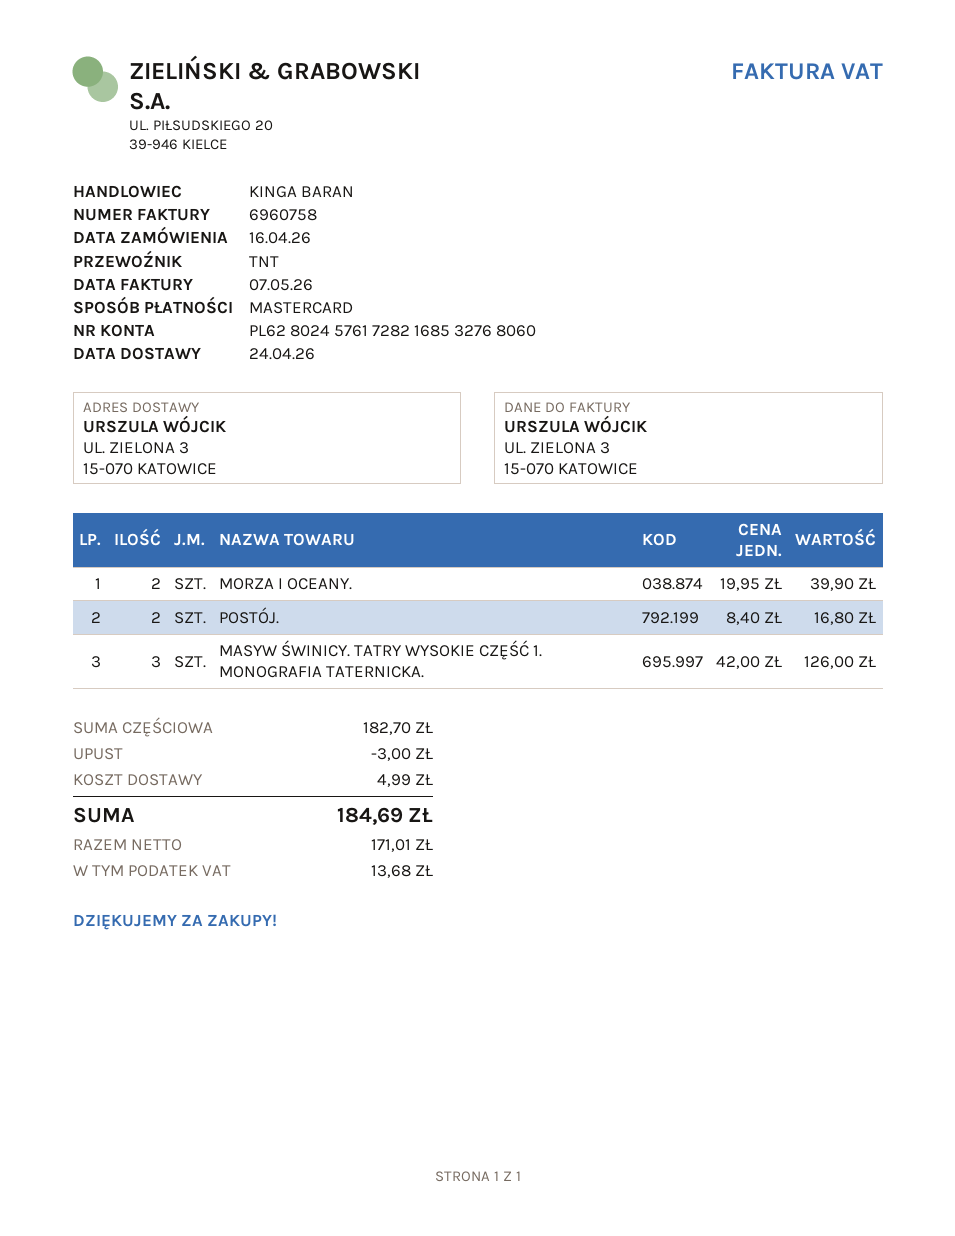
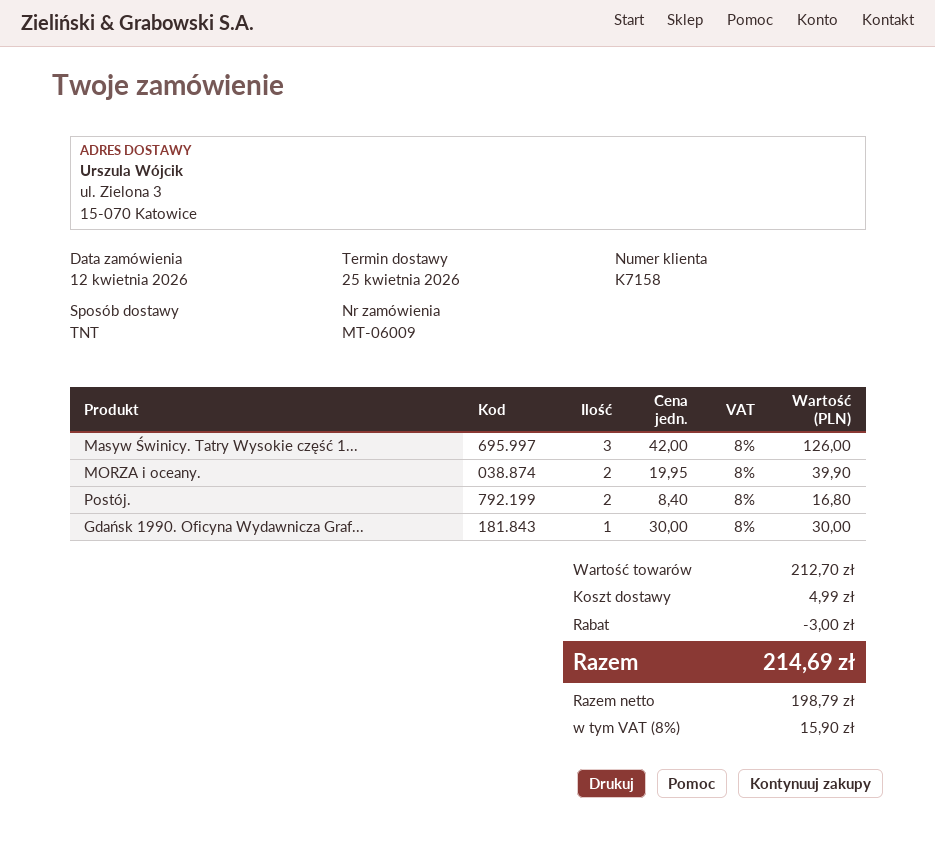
order date: 2026-04-16 -> 2026-04-12
delivery date: 2026-04-24 -> 2026-04-25
Gdańsk 1990. Oficyna Wydawnicza Graf...: none -> 1 x 30.00 = 30.00
subtotal: 182.70 -> 212.70
net: 171.01 -> 198.79
tax: 13.68 -> 15.90
total: 184.69 -> 214.69

